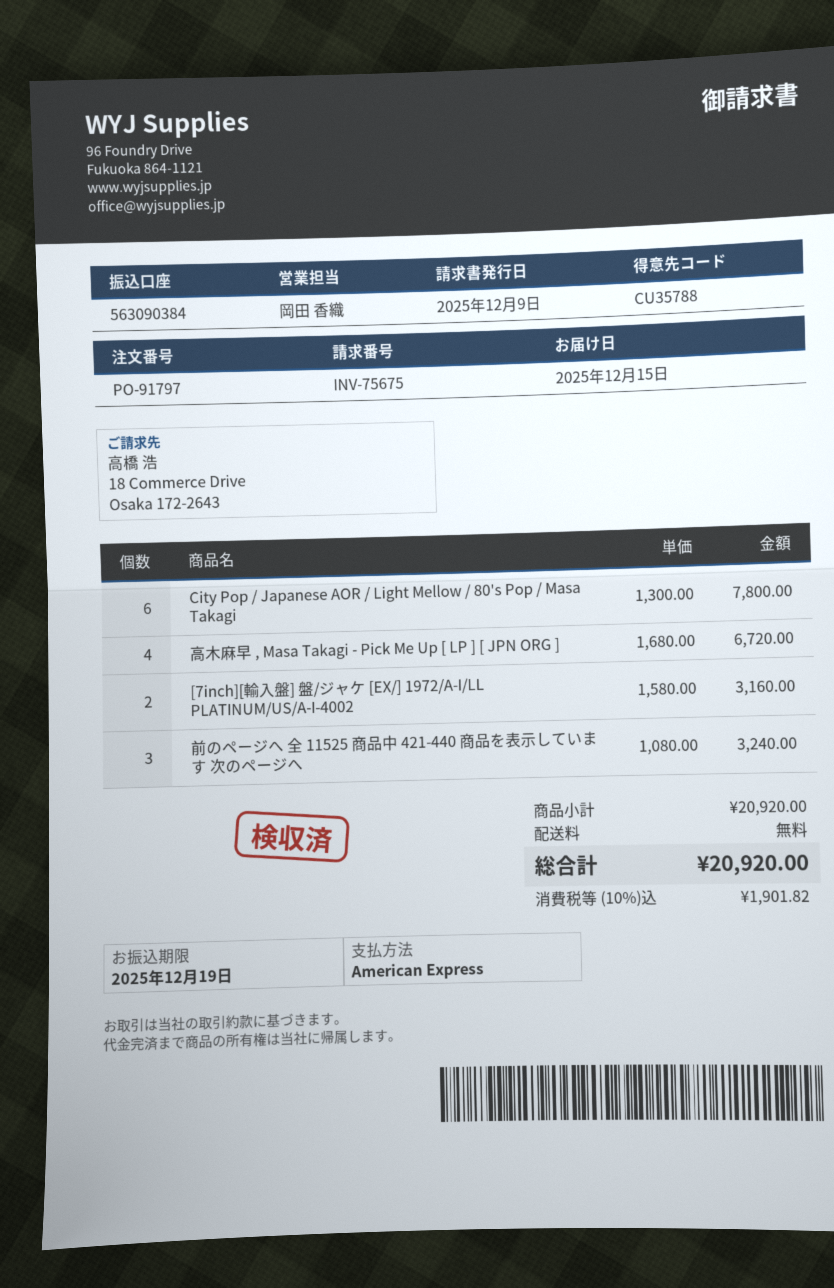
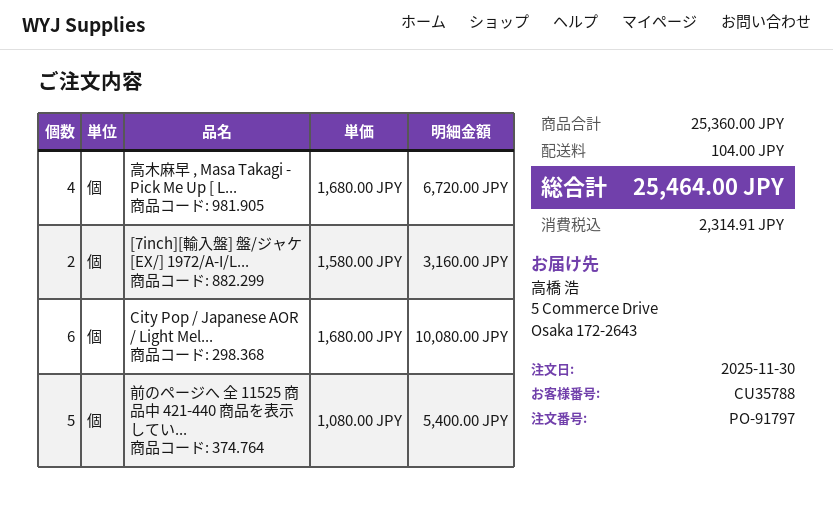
City Pop / Japanese AOR / Light Mellow / 80's Pop / Masa Takagi: 6 x 1300.00 = 7800.00 -> 6 x 1680.00 = 10080.00
前のページへ 全 11525 商品中 421-440 商品を表示しています 次のページへ: 3 x 1080.00 = 3240.00 -> 5 x 1080.00 = 5400.00
subtotal: 20920.00 -> 25360.00
shipping: 0.00 -> 104.00
tax: 1901.82 -> 2314.91
total: 20920.00 -> 25464.00

